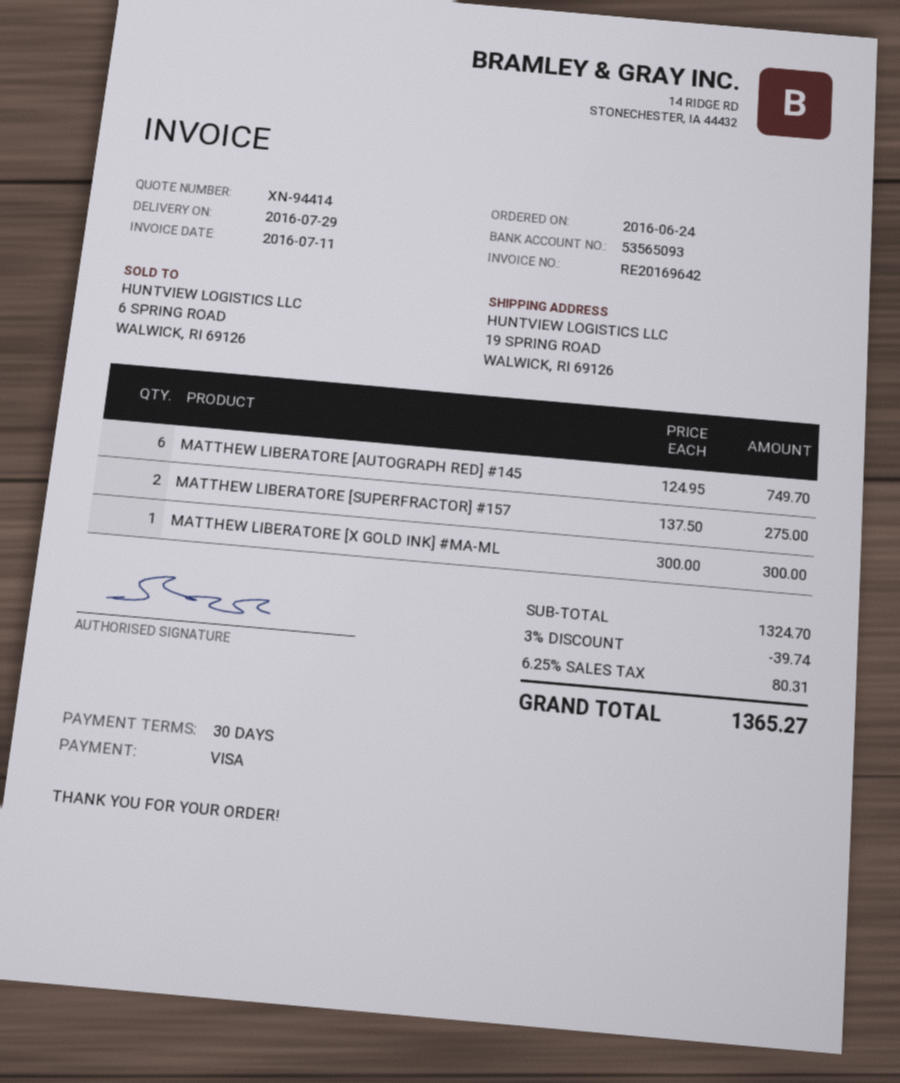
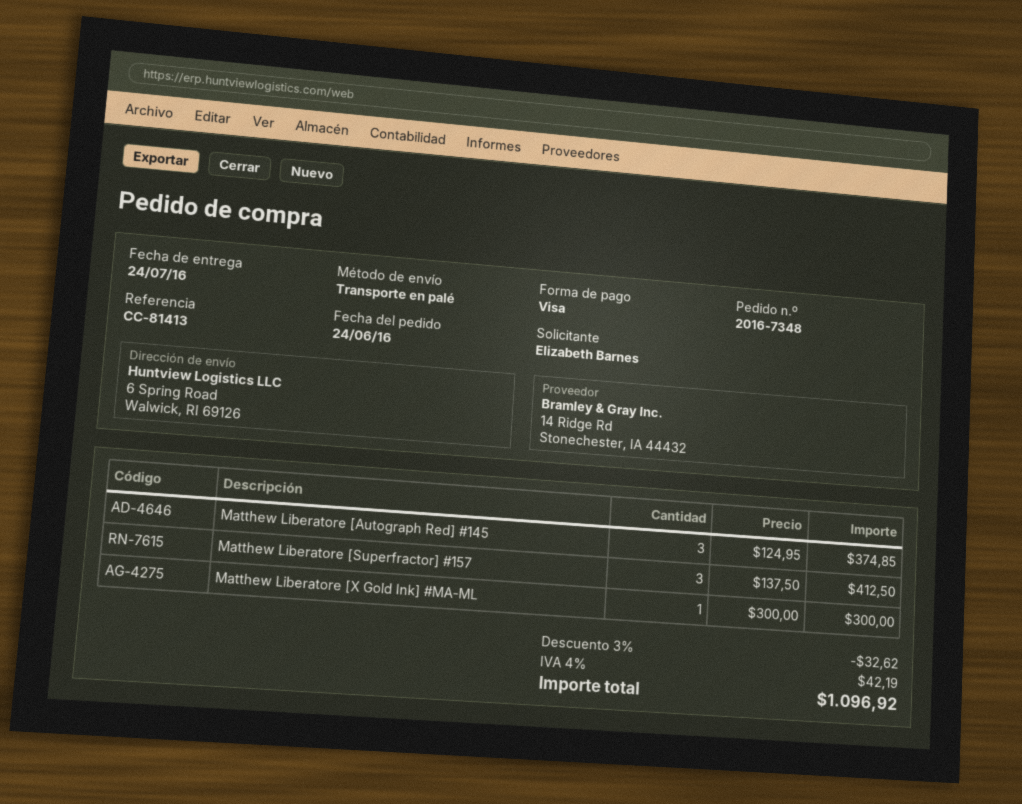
delivery date: 2016-07-29 -> 2016-07-24
ship to: 19 SPRING ROAD, WALWICK, RI 69126 -> 6 Spring Road, Walwick, RI 69126
MATTHEW LIBERATORE [AUTOGRAPH RED] #145: 6 x 124.95 = 749.70 -> 3 x 124.95 = 374.85
MATTHEW LIBERATORE [SUPERFRACTOR] #157: 2 x 137.50 = 275.00 -> 3 x 137.50 = 412.50
discount: 3% = 39.74 -> 3% = 32.62
tax: 6.25% = 80.31 -> 4% = 42.19
total: 1365.27 -> 1096.92

